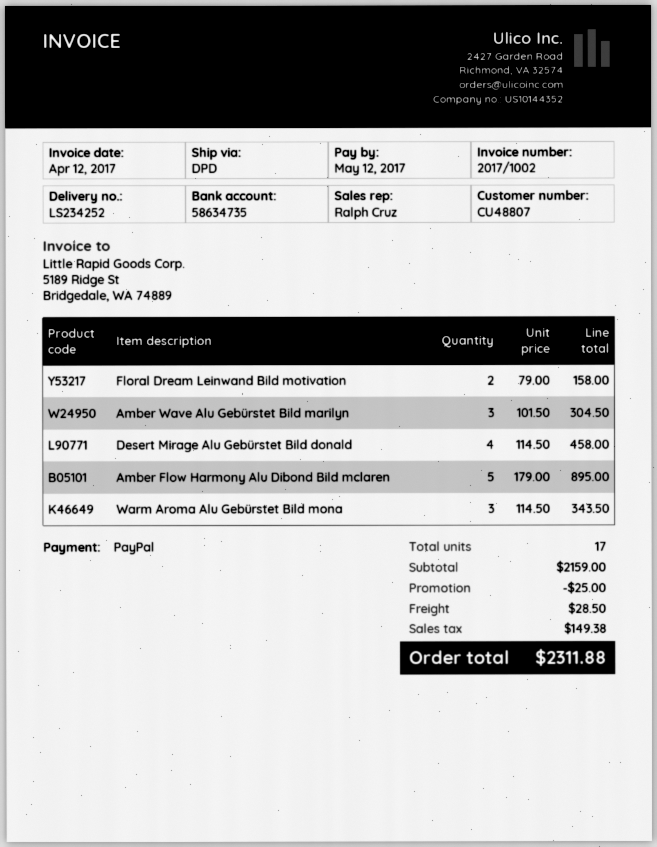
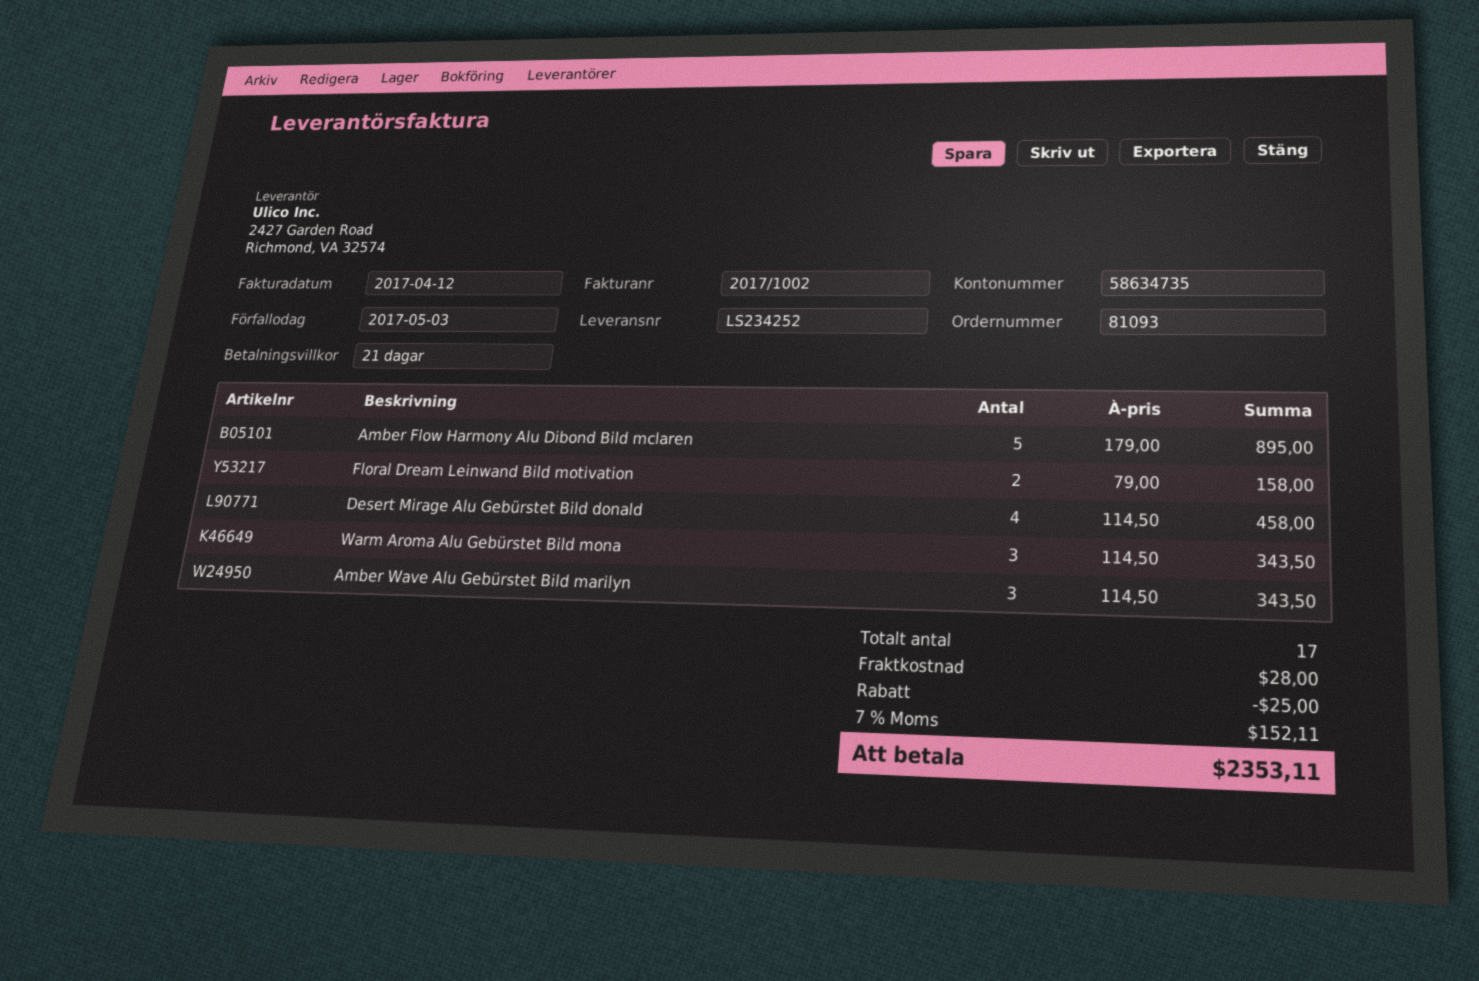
due date: 2017-05-12 -> 2017-05-03
Amber Wave Alu Gebürstet Bild marilyn: 3 x 101.50 = 304.50 -> 3 x 114.50 = 343.50
shipping: 28.50 -> 28.00
tax: 149.38 -> 152.11
total: 2311.88 -> 2353.11

